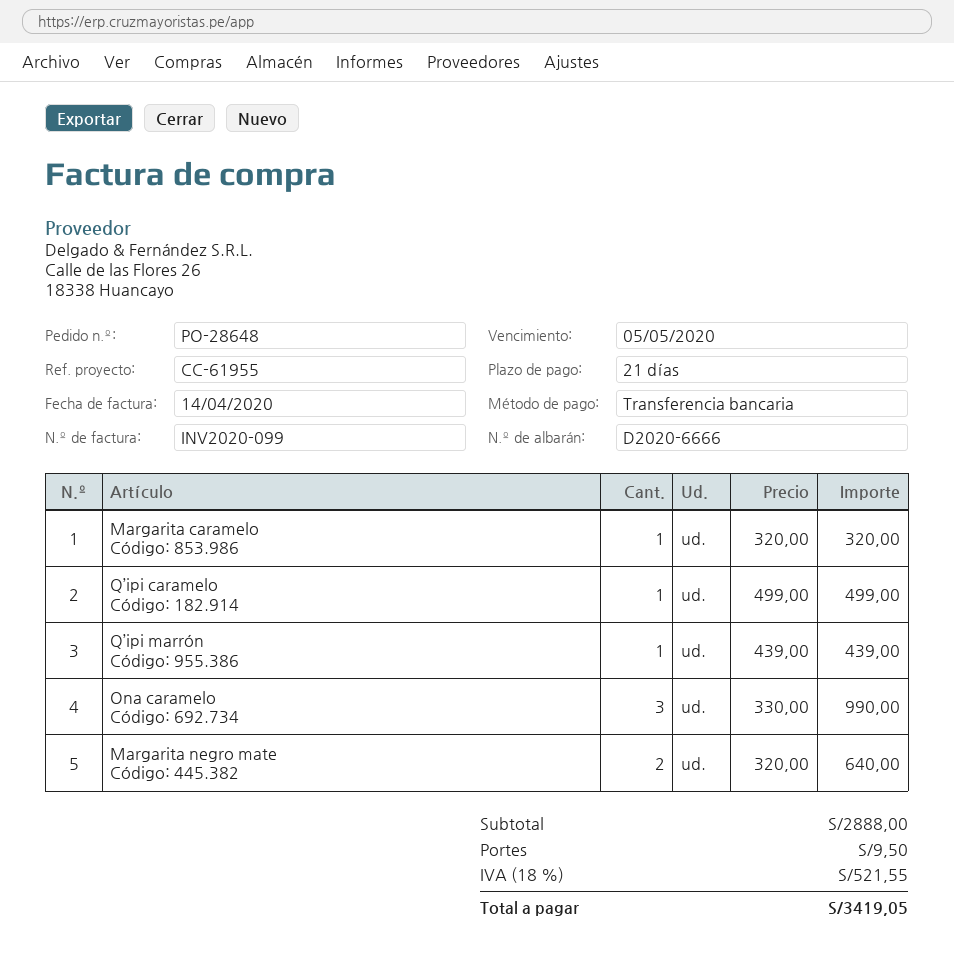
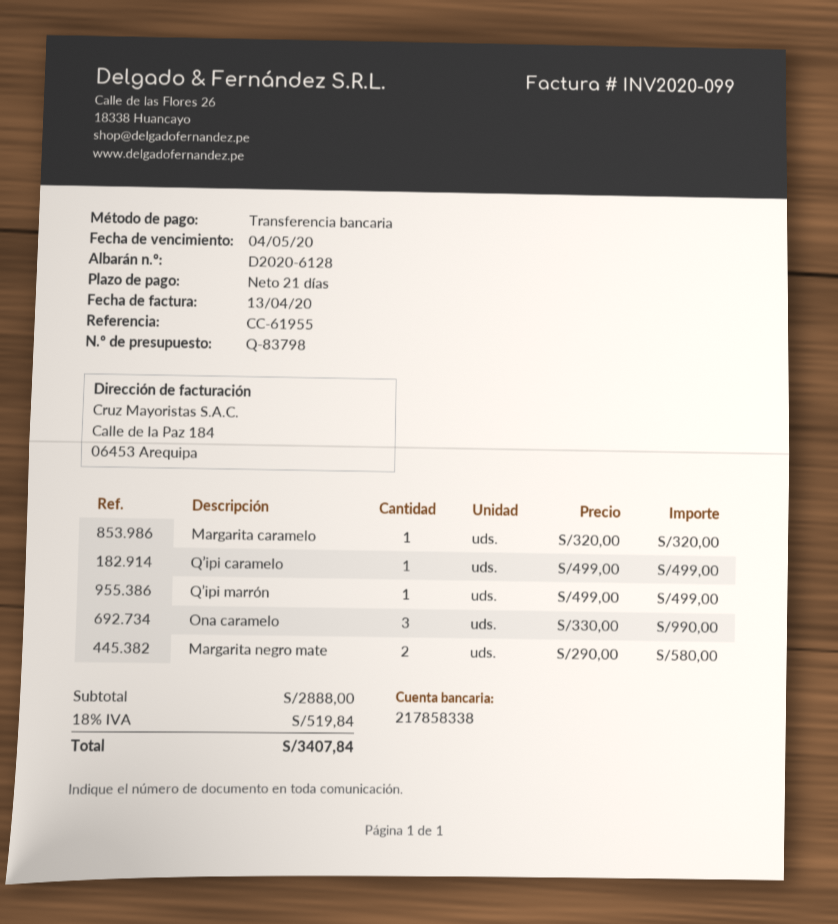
delivery note number: D2020-6666 -> D2020-6128
invoice date: 2020-04-14 -> 2020-04-13
due date: 2020-05-05 -> 2020-05-04
Q’ipi marrón: 1 x 439.00 = 439.00 -> 1 x 499.00 = 499.00
Margarita negro mate: 2 x 320.00 = 640.00 -> 2 x 290.00 = 580.00
shipping: 9.50 -> none
tax: 18% = 521.55 -> 18% = 519.84
total: 3419.05 -> 3407.84

